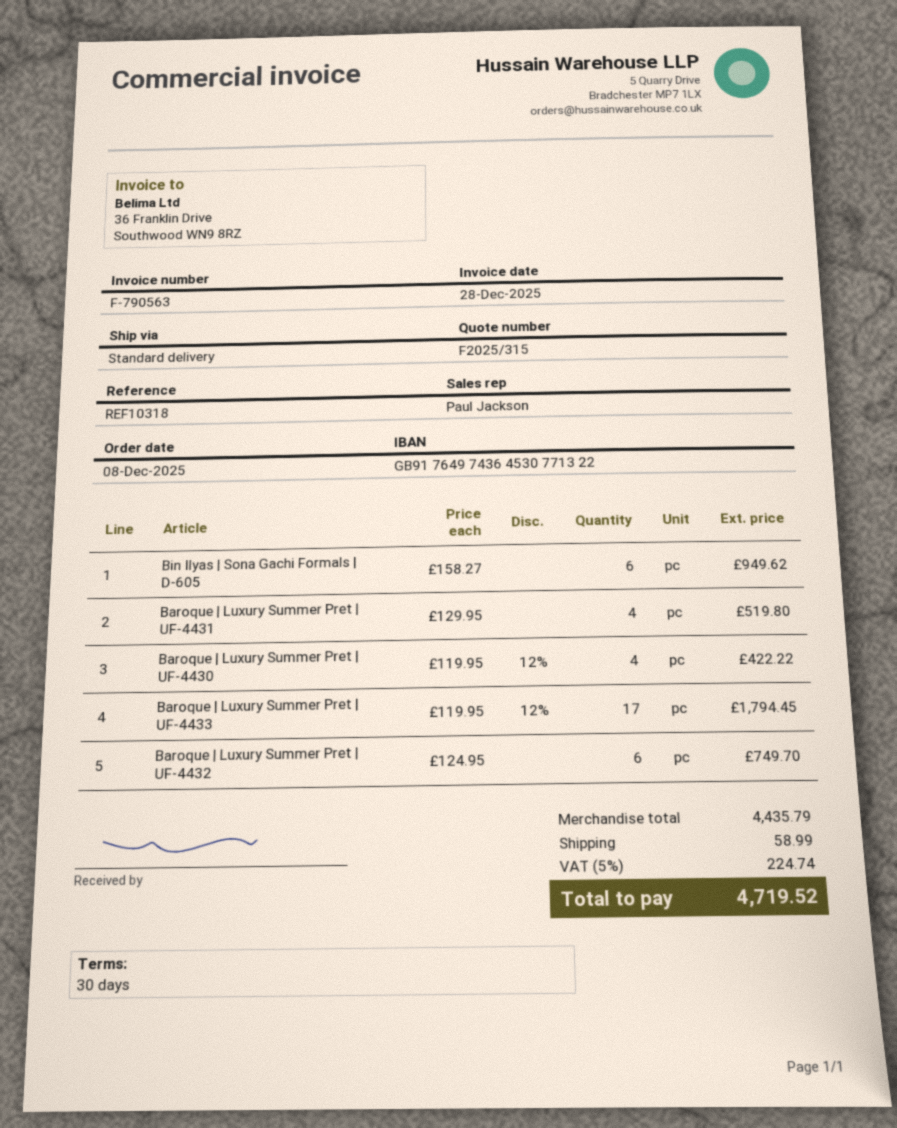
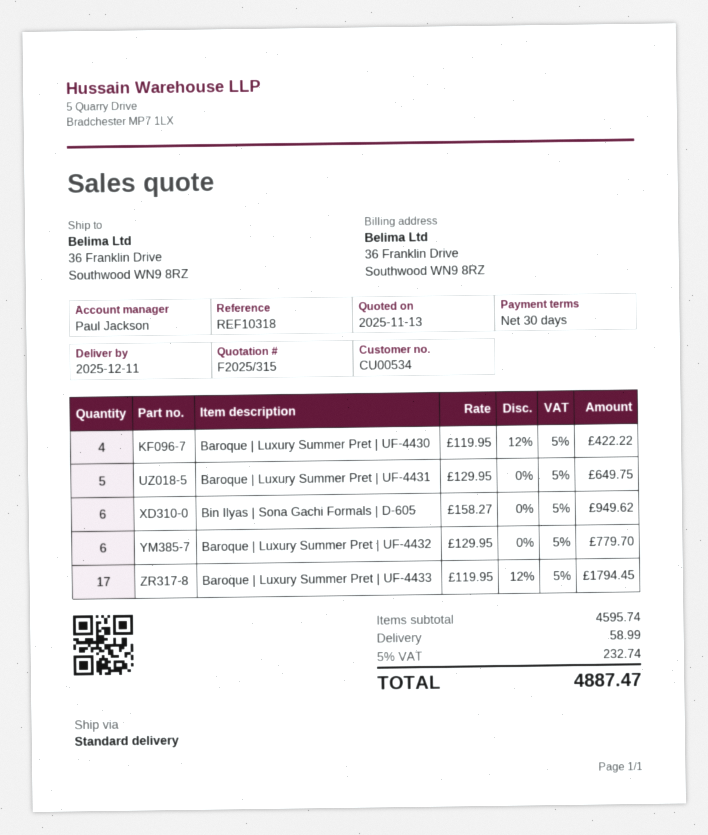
Baroque | Luxury Summer Pret | UF-4431: 4 x 129.95 = 519.80 -> 5 x 129.95 = 649.75
Baroque | Luxury Summer Pret | UF-4432: 6 x 124.95 = 749.70 -> 6 x 129.95 = 779.70
subtotal: 4435.79 -> 4595.74
tax: 5% = 224.74 -> 5% = 232.74
total: 4719.52 -> 4887.47

